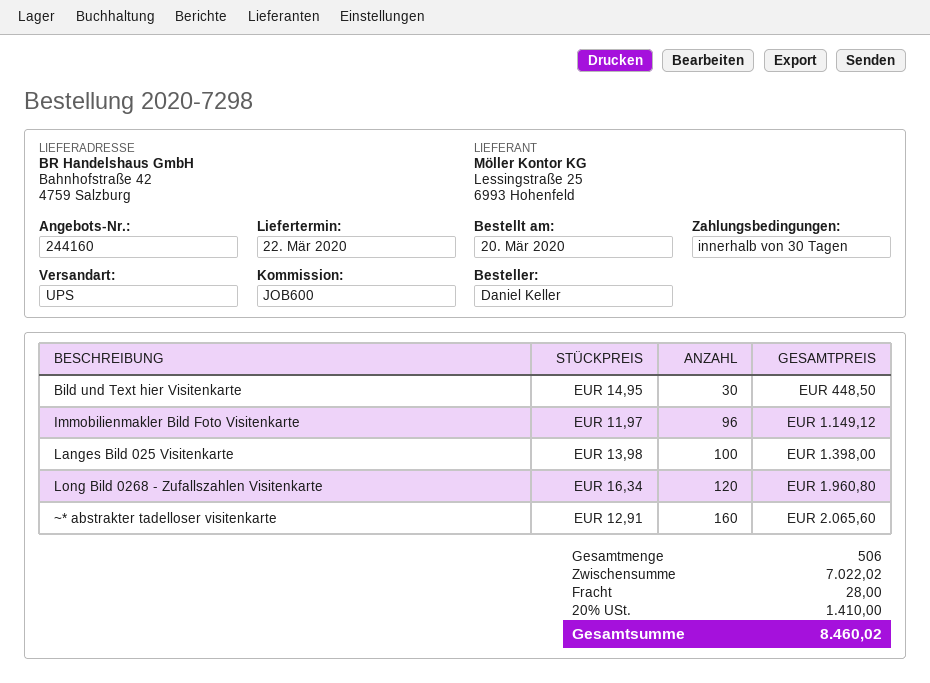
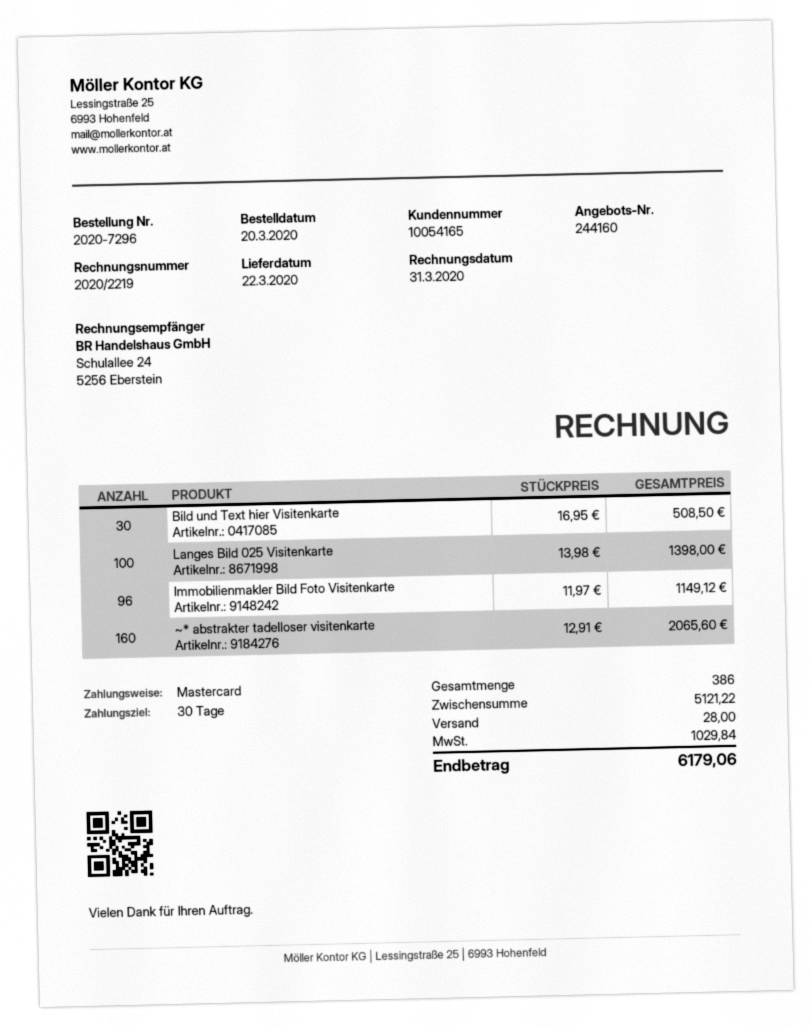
order number: 2020-7298 -> 2020-7296
Bild und Text hier Visitenkarte: 30 x 14.95 = 448.50 -> 30 x 16.95 = 508.50
Long Bild 0268 - Zufallszahlen Visitenkarte: 120 x 16.34 = 1960.80 -> none
total quantity: 506 -> 386
subtotal: 7022.02 -> 5121.22
tax: 1410.00 -> 1029.84
total: 8460.02 -> 6179.06

